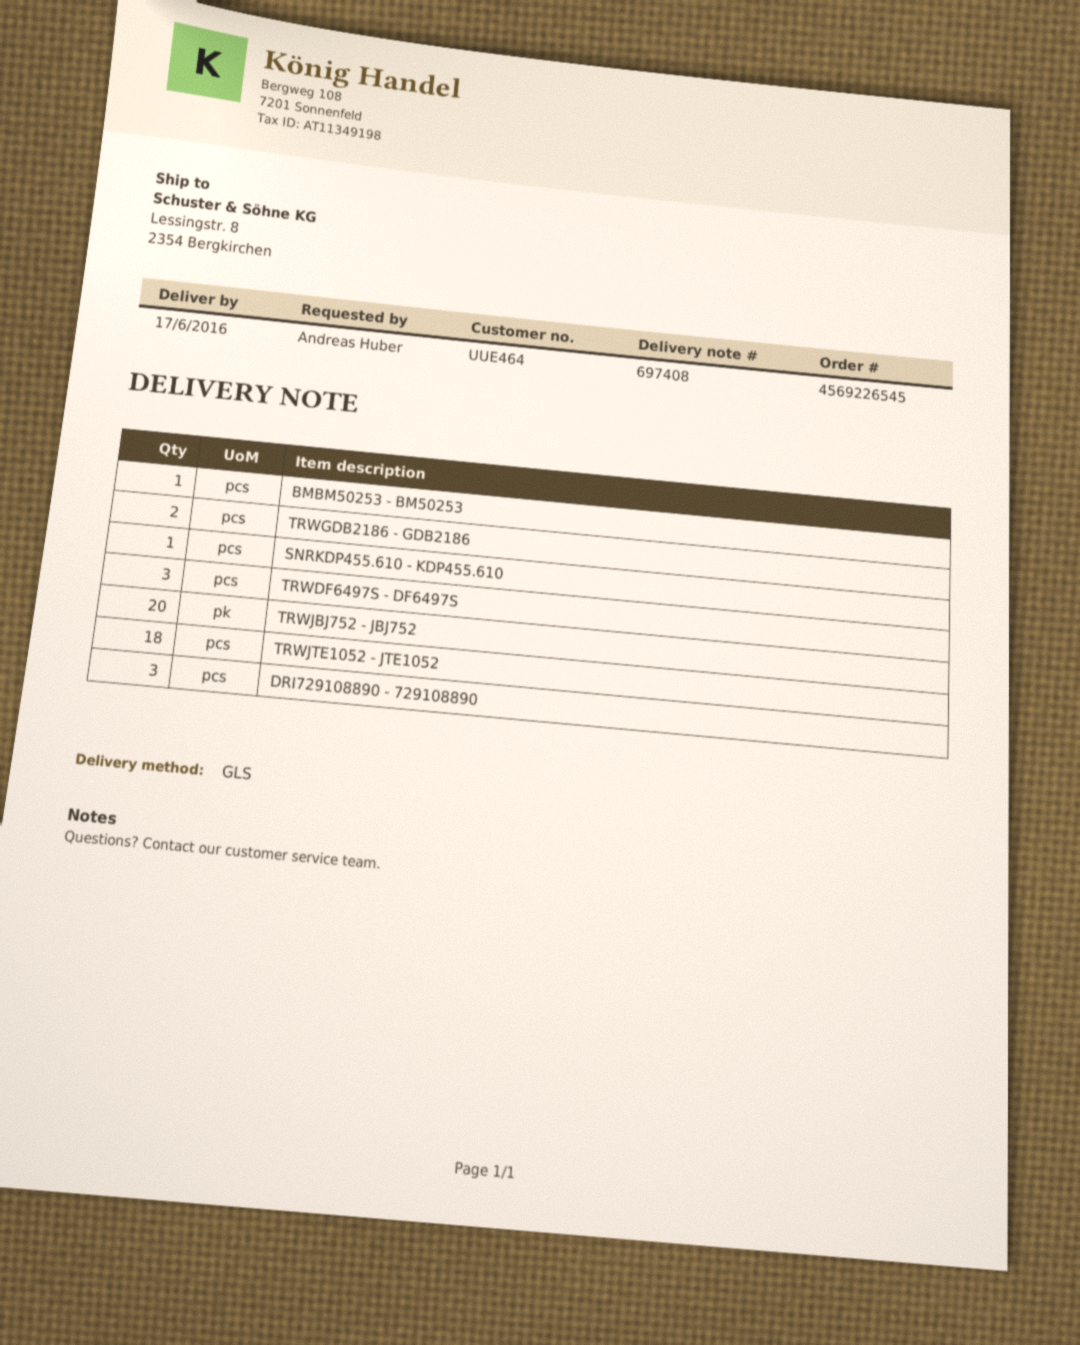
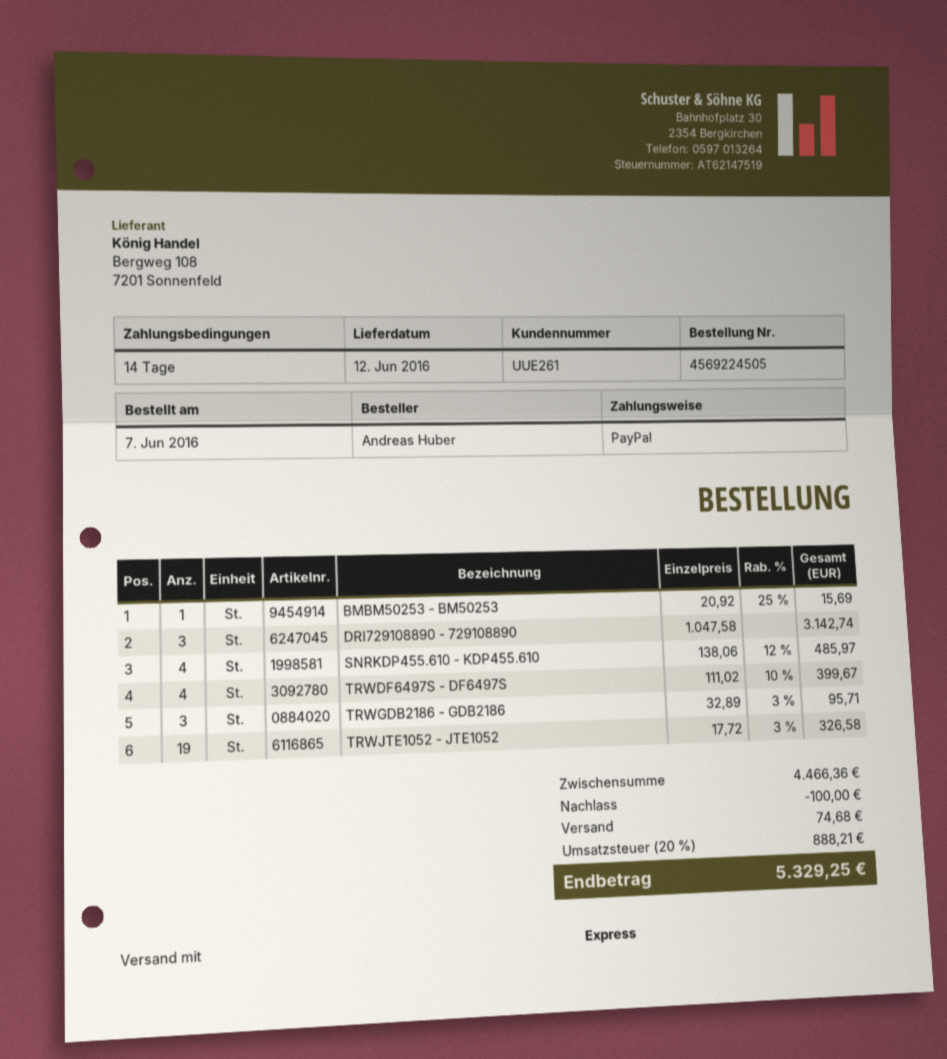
order number: 4569226545 -> 4569224505
delivery date: 2016-06-17 -> 2016-06-12
customer number: UUE464 -> UUE261
shipping method: GLS -> express
TRWGDB2186 - GDB2186: 2 -> 3
SNRKDP455.610 - KDP455.610: 1 -> 4
TRWDF6497S - DF6497S: 3 -> 4
TRWJBJ752 - JBJ752: 20 -> none
TRWJTE1052 - JTE1052: 18 -> 19

